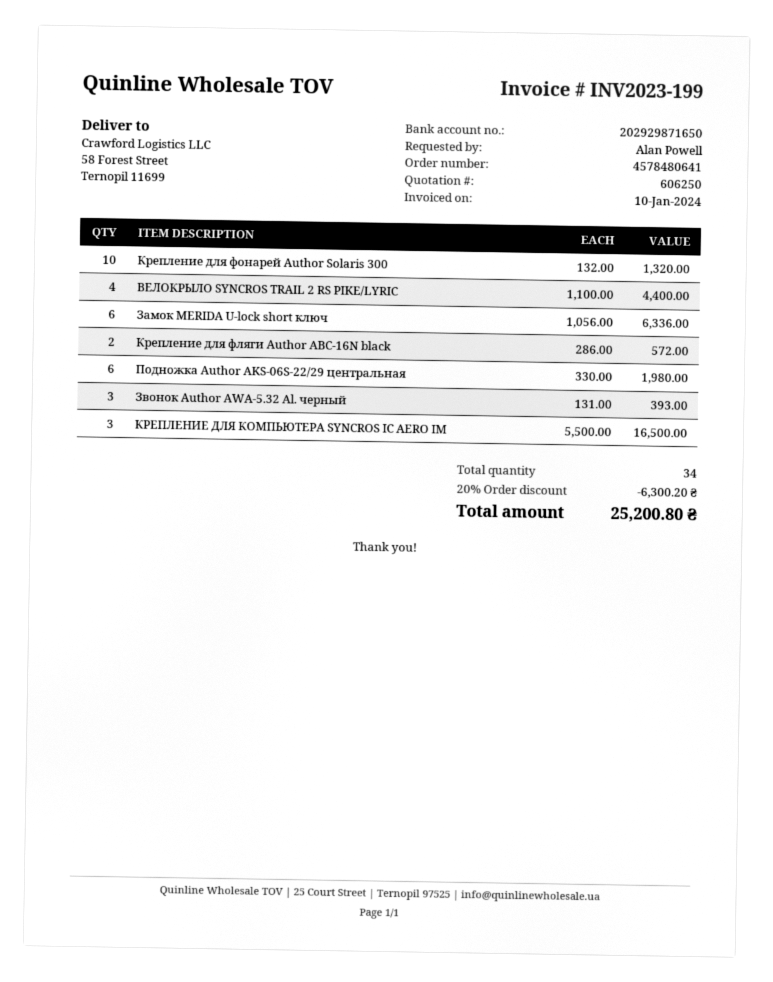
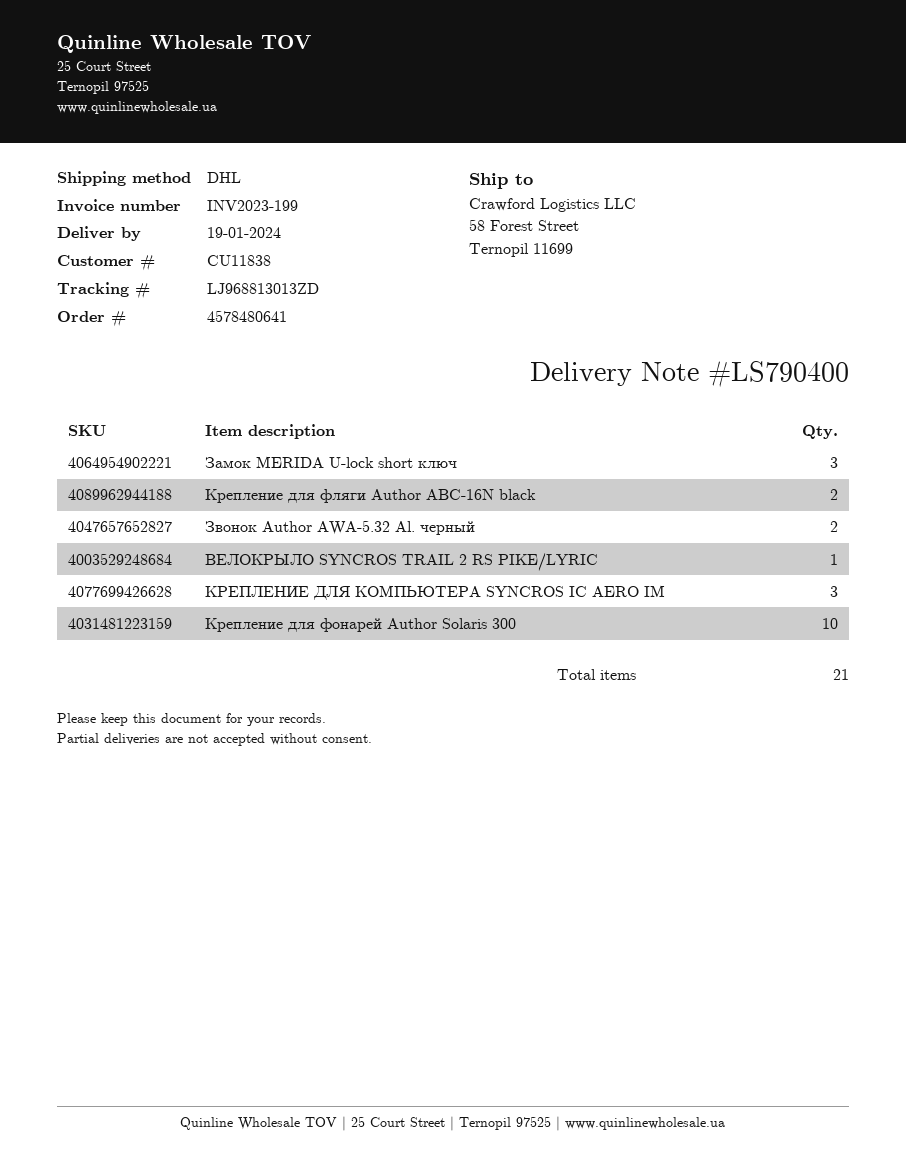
ВЕЛОКРЫЛО SYNCROS TRAIL 2 RS PIKE/LYRIC: 4 -> 1
Замок MERIDA U-lock short ключ: 6 -> 3
Подножка Author AKS-06S-22/29 центральная: 6 -> none
Звонок Author AWA-5.32 Al. черный: 3 -> 2
total quantity: 34 -> 21

